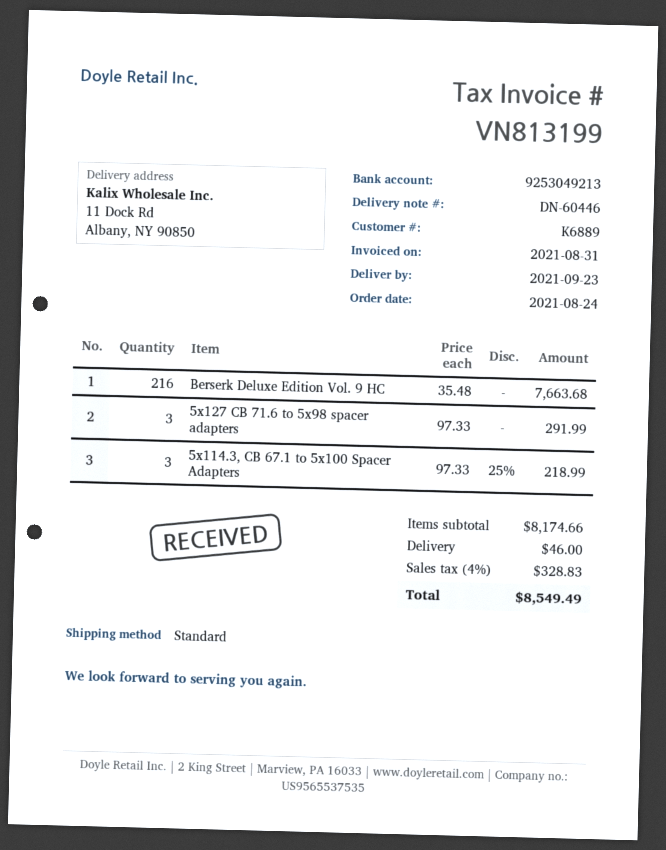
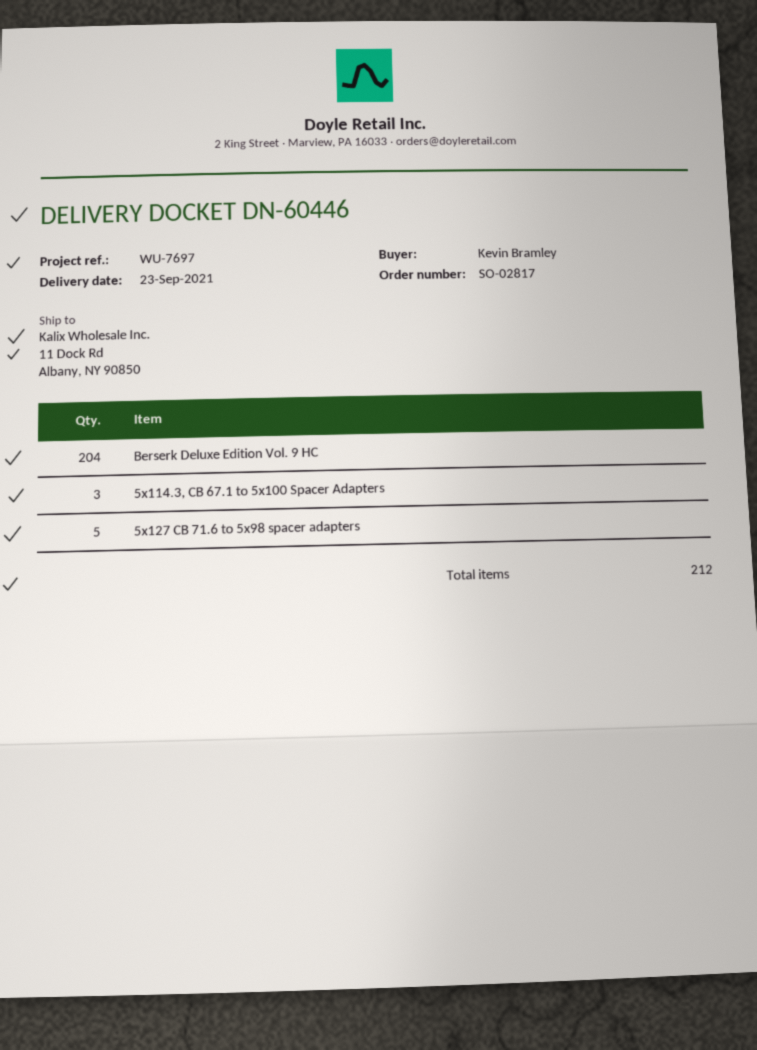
Berserk Deluxe Edition Vol. 9 HC: 216 -> 204
5x127 CB 71.6 to 5x98 spacer adapters: 3 -> 5

